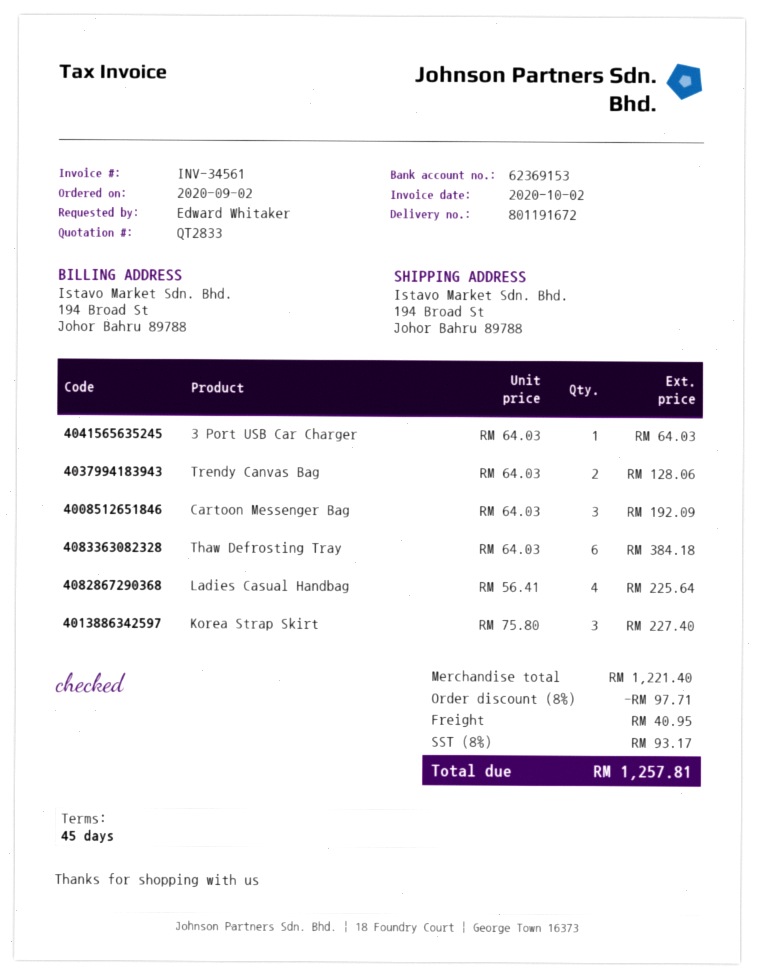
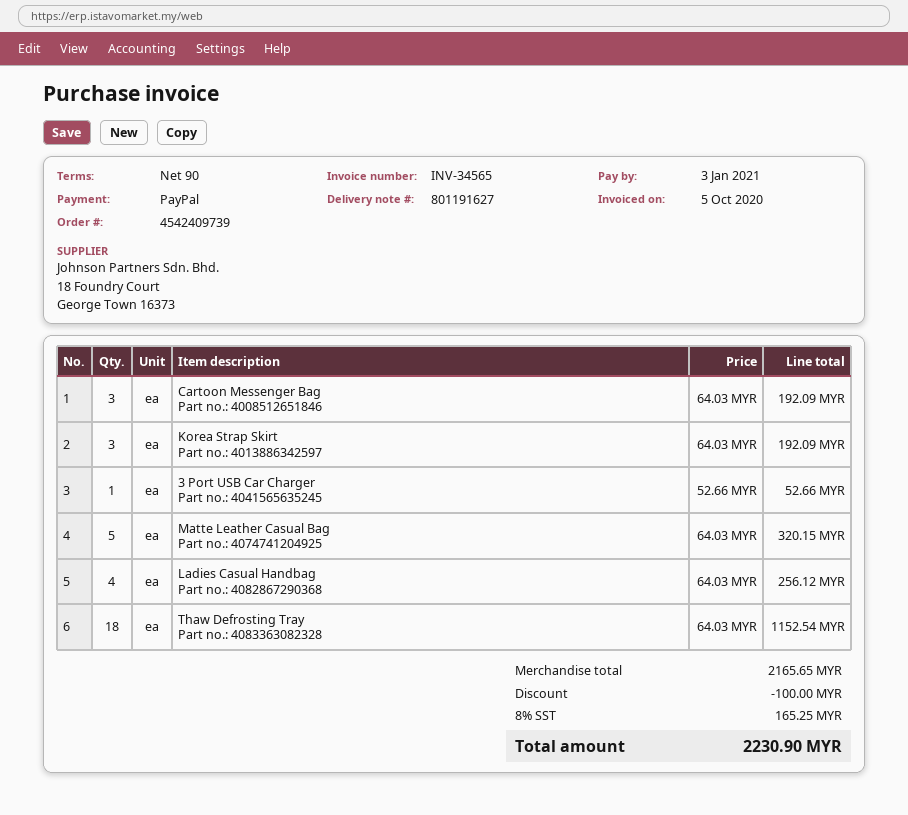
delivery note number: 801191672 -> 801191627
invoice number: INV-34561 -> INV-34565
invoice date: 2020-10-02 -> 2020-10-05
payment terms: 45 days -> 90 days
3 Port USB Car Charger: 1 x 64.03 = 64.03 -> 1 x 52.66 = 52.66
Trendy Canvas Bag: 2 x 64.03 = 128.06 -> none
Thaw Defrosting Tray: 6 x 64.03 = 384.18 -> 18 x 64.03 = 1152.54
Ladies Casual Handbag: 4 x 56.41 = 225.64 -> 4 x 64.03 = 256.12
Korea Strap Skirt: 3 x 75.80 = 227.40 -> 3 x 64.03 = 192.09
Matte Leather Casual Bag: none -> 5 x 64.03 = 320.15
subtotal: 1221.40 -> 2165.65
discount: 97.71 -> 100.00
shipping: 40.95 -> none
tax: 8% = 93.17 -> 8% = 165.25
total: 1257.81 -> 2230.90

